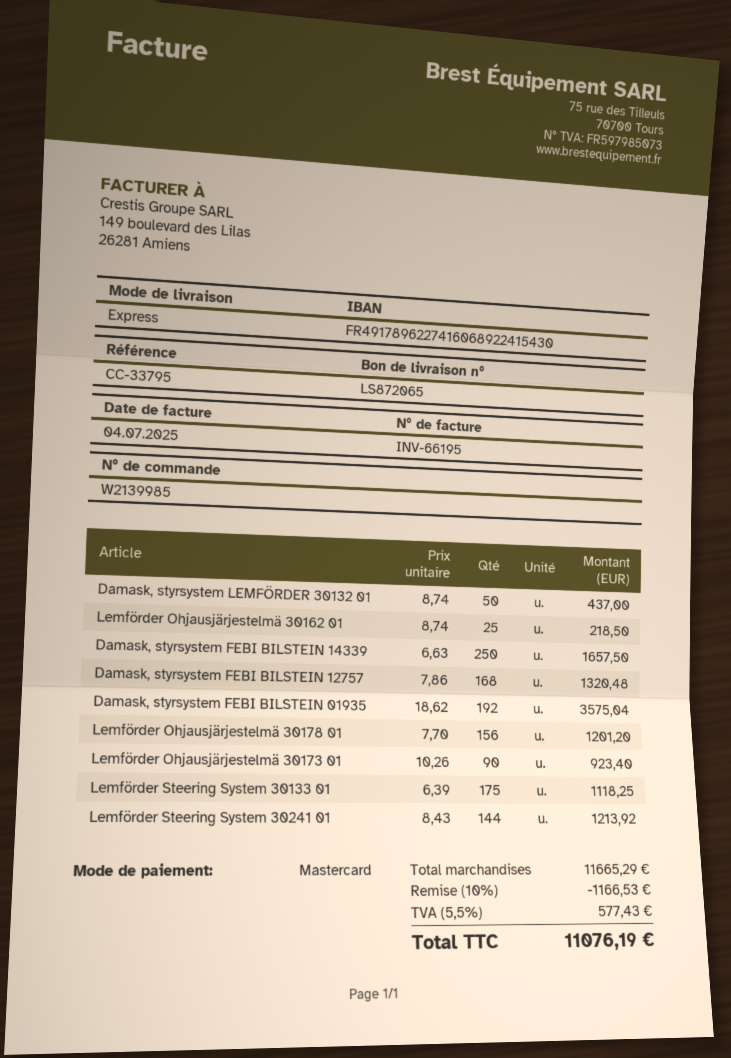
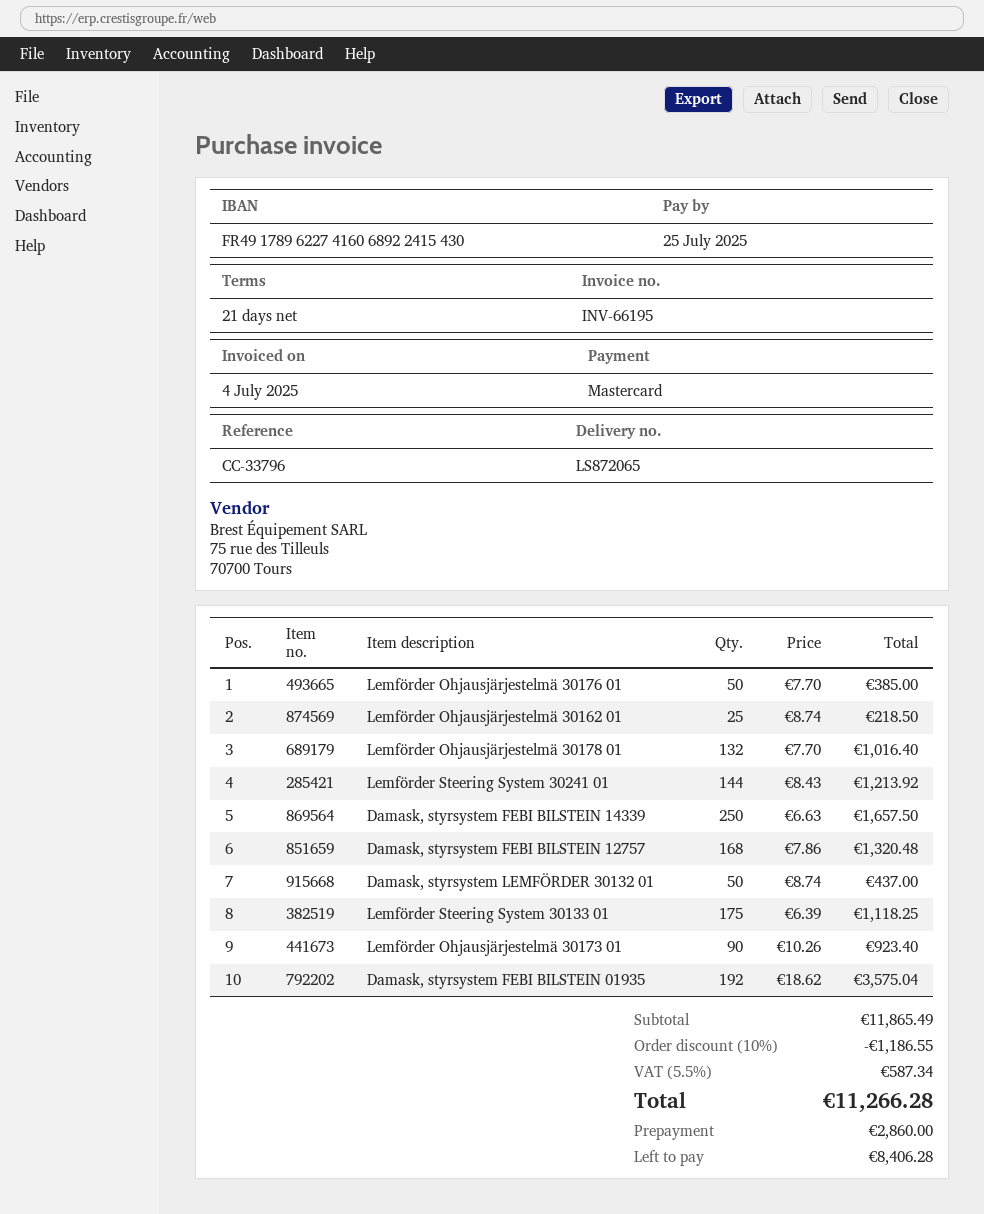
reference: CC-33795 -> CC-33796
Lemförder Ohjausjärjestelmä 30178 01: 156 x 7.70 = 1201.20 -> 132 x 7.70 = 1016.40
Lemförder Ohjausjärjestelmä 30176 01: none -> 50 x 7.70 = 385.00
subtotal: 11665.29 -> 11865.49
discount: 10% = 1166.53 -> 10% = 1186.55
tax: 5.5% = 577.43 -> 5.5% = 587.34
total: 11076.19 -> 11266.28

